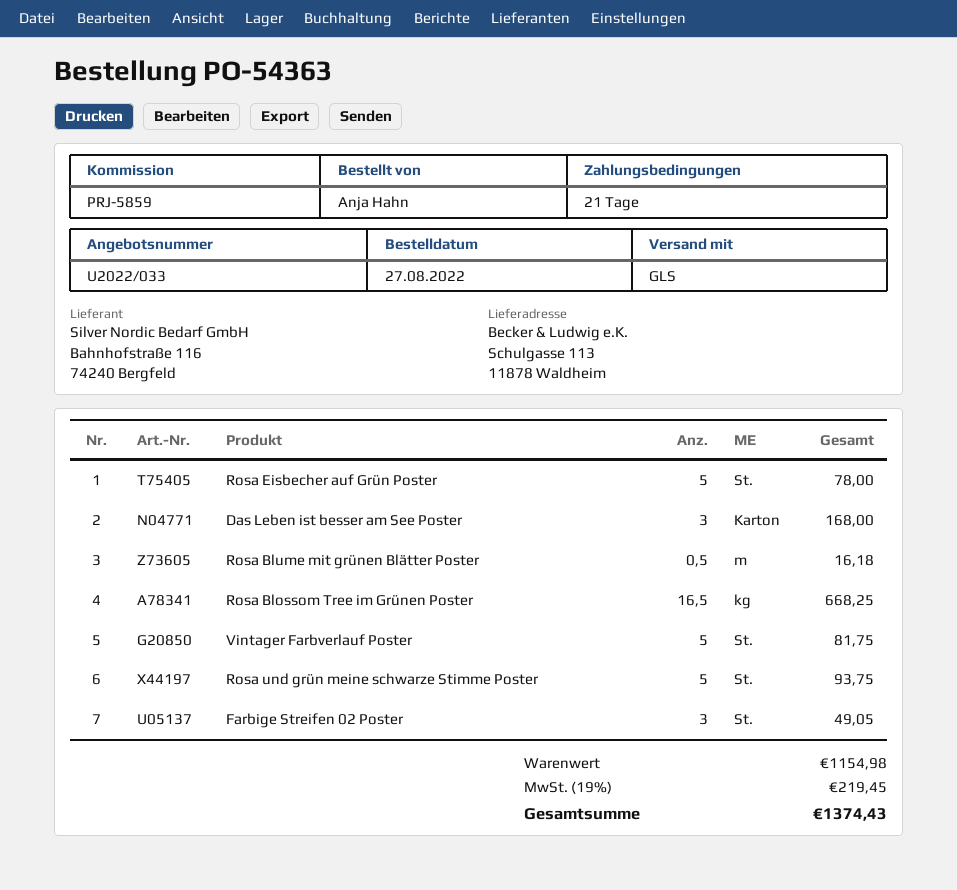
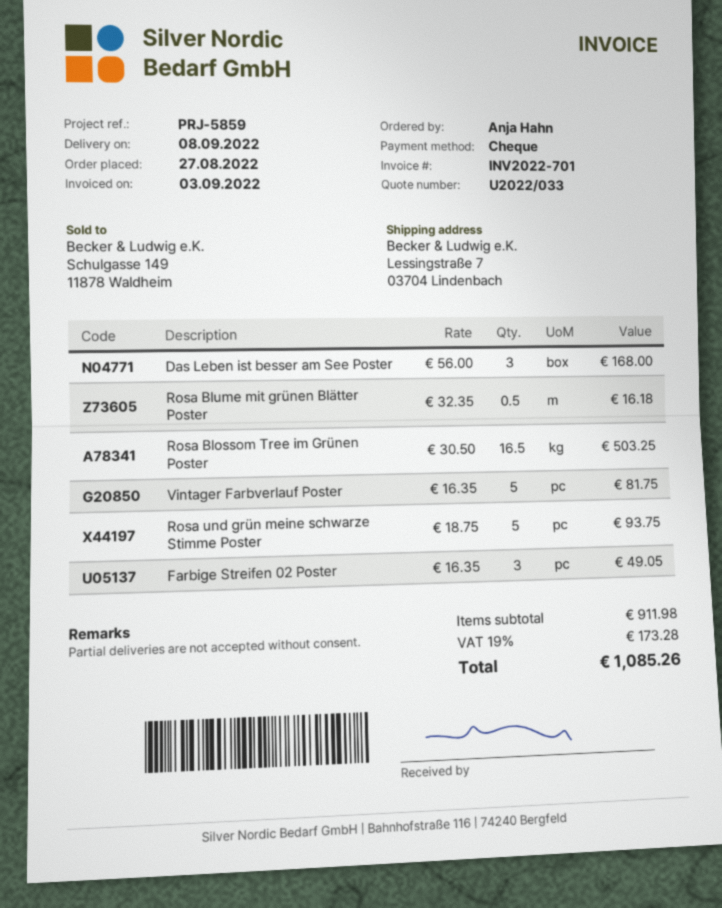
ship to: Schulgasse 113, 11878 Waldheim -> Lessingstraße 7, 03704 Lindenbach
Rosa Eisbecher auf Grün Poster: 5 for 78.00 -> none
Rosa Blossom Tree im Grünen Poster: 16.5 for 668.25 -> 16.5 for 503.25
subtotal: 1154.98 -> 911.98
tax: 19% = 219.45 -> 19% = 173.28
total: 1374.43 -> 1085.26

